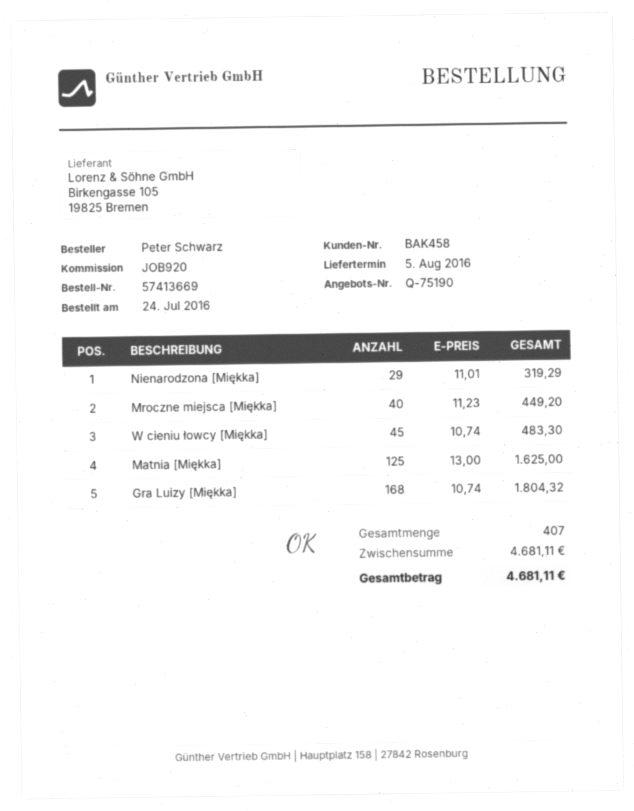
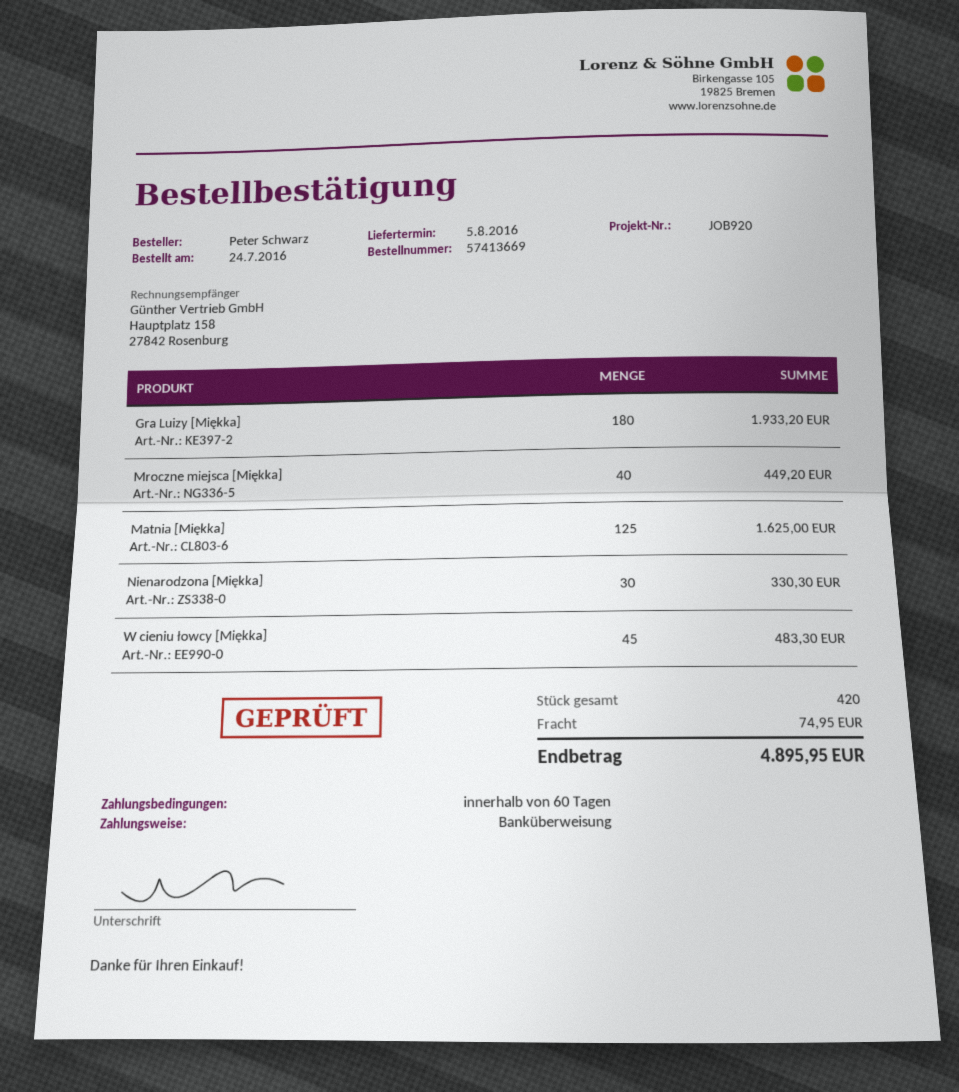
Nienarodzona [Miękka]: 29 for 319.29 -> 30 for 330.30
Gra Luizy [Miękka]: 168 for 1804.32 -> 180 for 1933.20
total quantity: 407 -> 420
shipping: none -> 74.95
total: 4681.11 -> 4895.95

